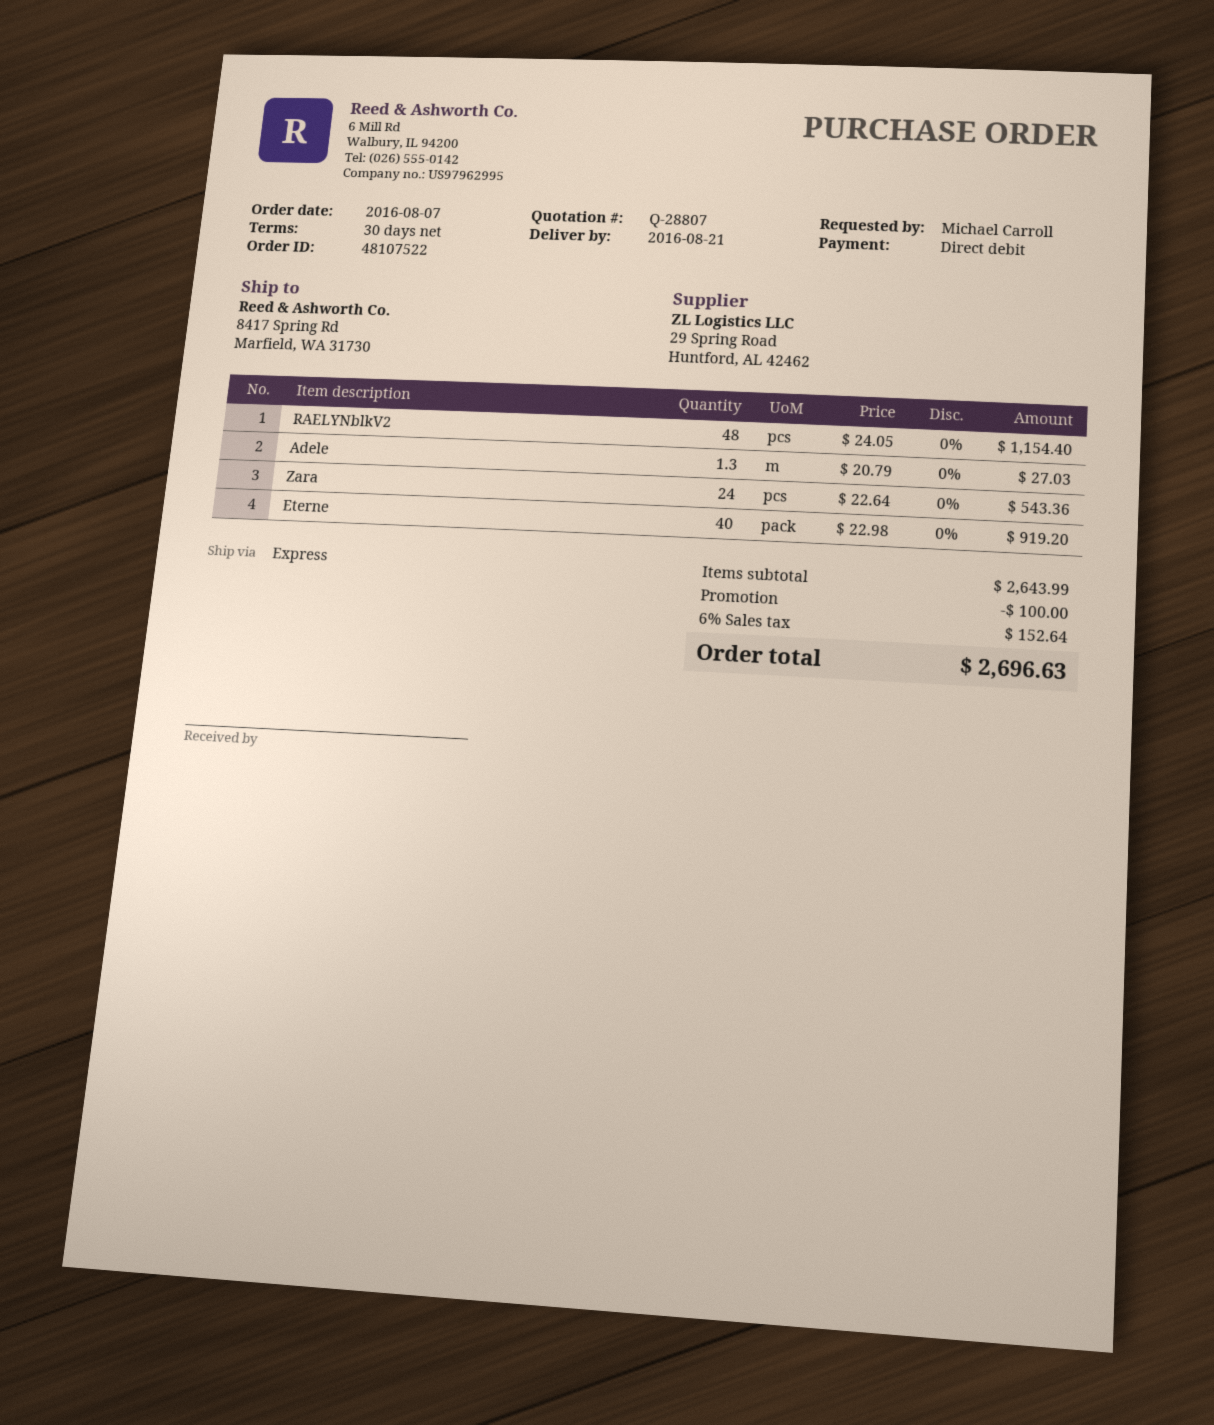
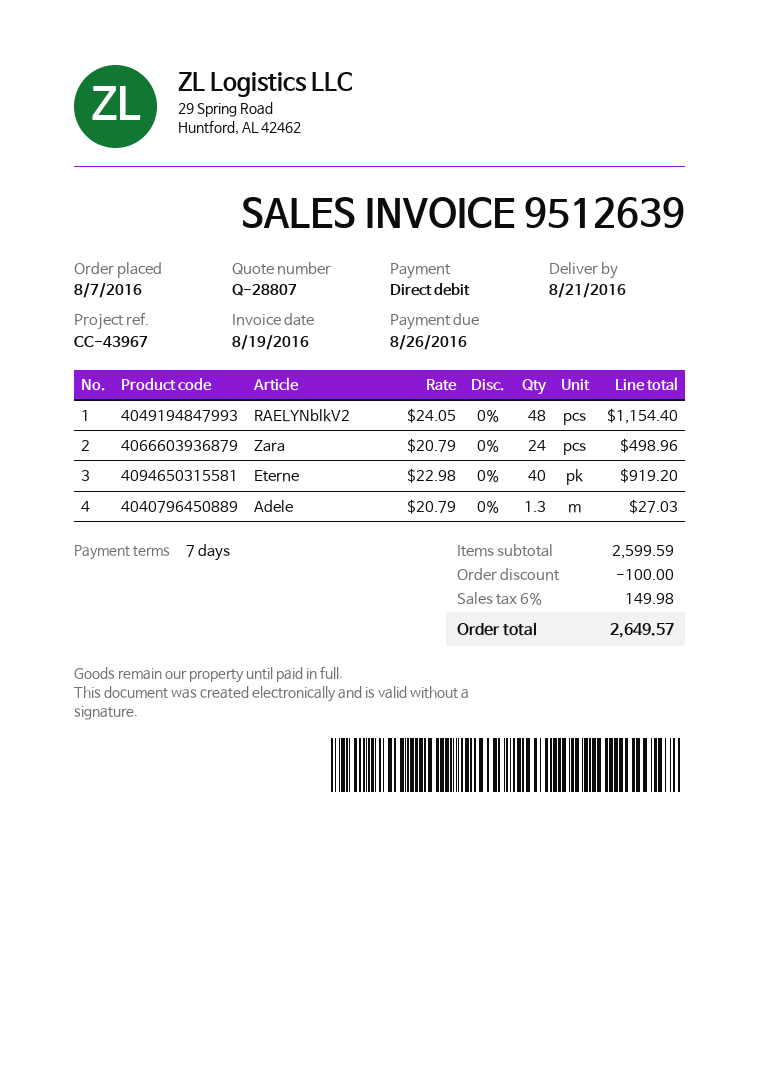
payment terms: 30 days -> 7 days
Zara: 24 x 22.64 = 543.36 -> 24 x 20.79 = 498.96
subtotal: 2643.99 -> 2599.59
tax: 6% = 152.64 -> 6% = 149.98
total: 2696.63 -> 2649.57

